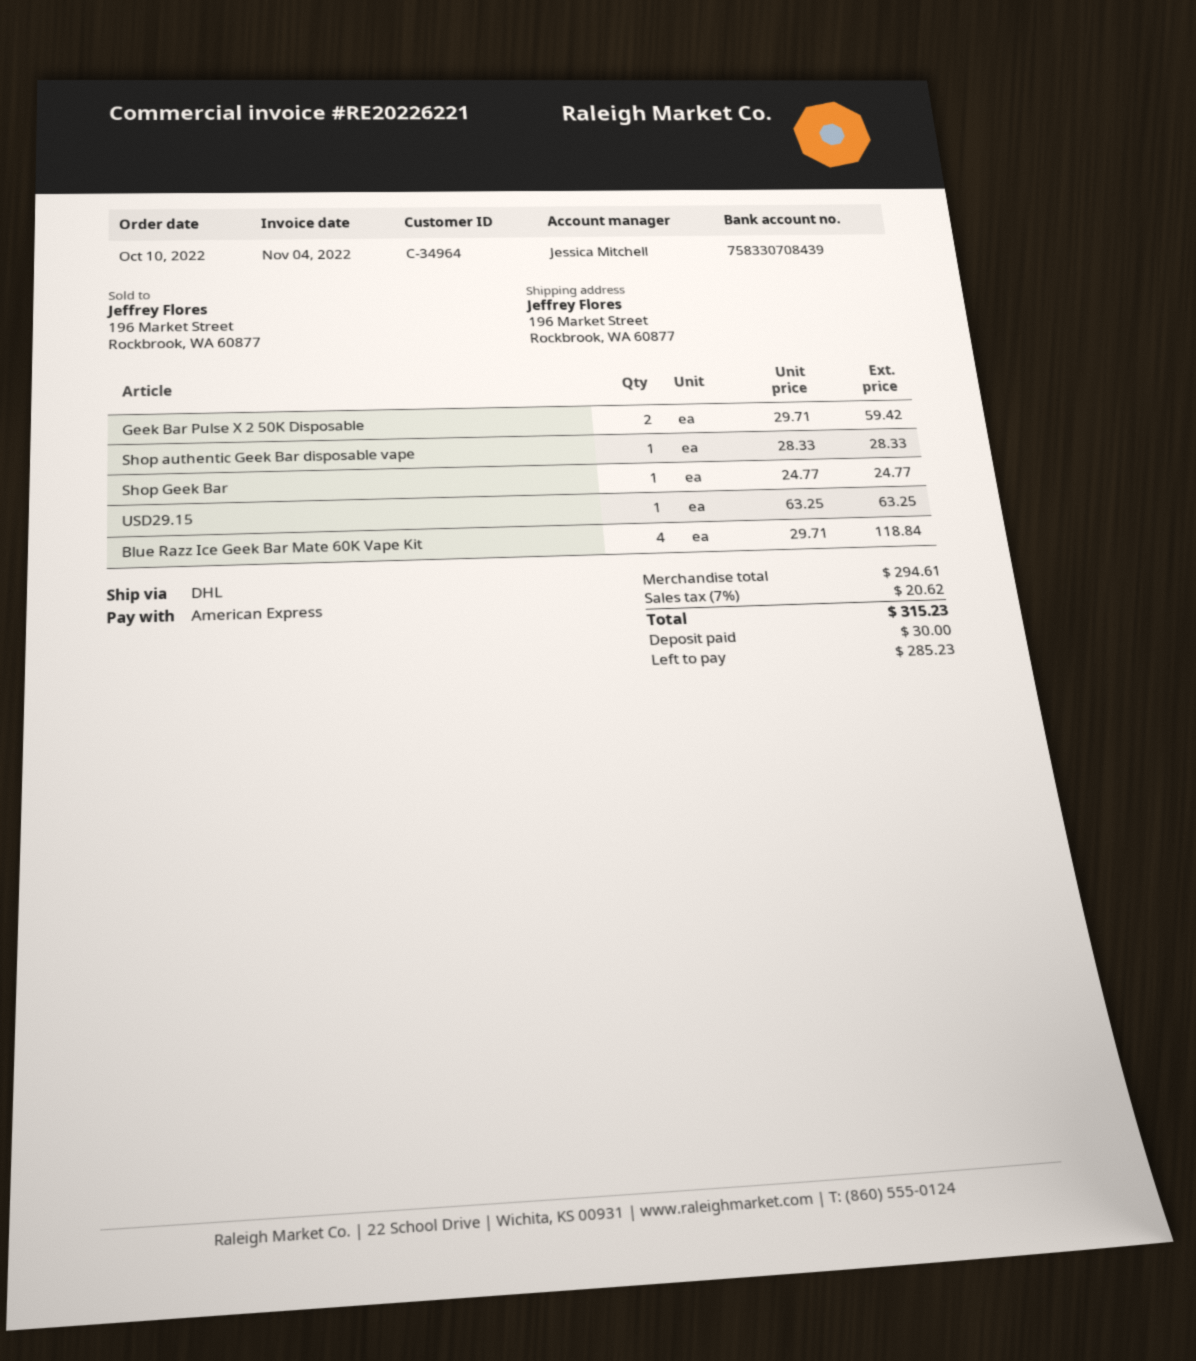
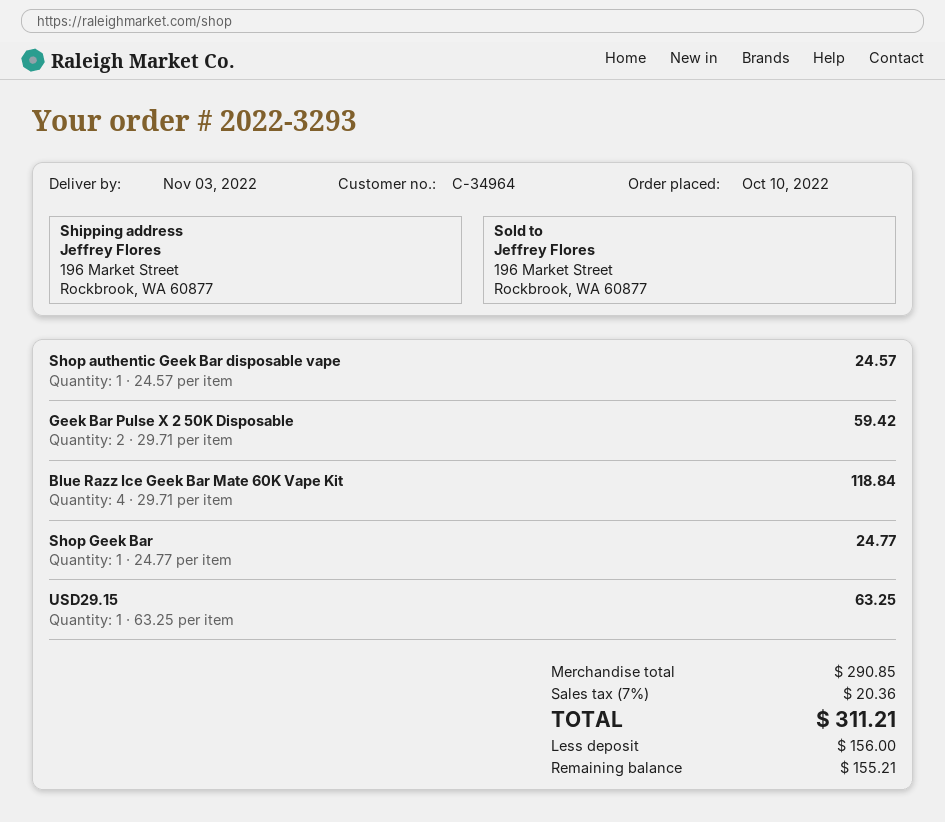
Shop authentic Geek Bar disposable vape: 1 x 28.33 = 28.33 -> 1 x 24.57 = 24.57
subtotal: 294.61 -> 290.85
tax: 7% = 20.62 -> 7% = 20.36
total: 315.23 -> 311.21
deposit: 30.00 -> 156.00
balance: 285.23 -> 155.21

